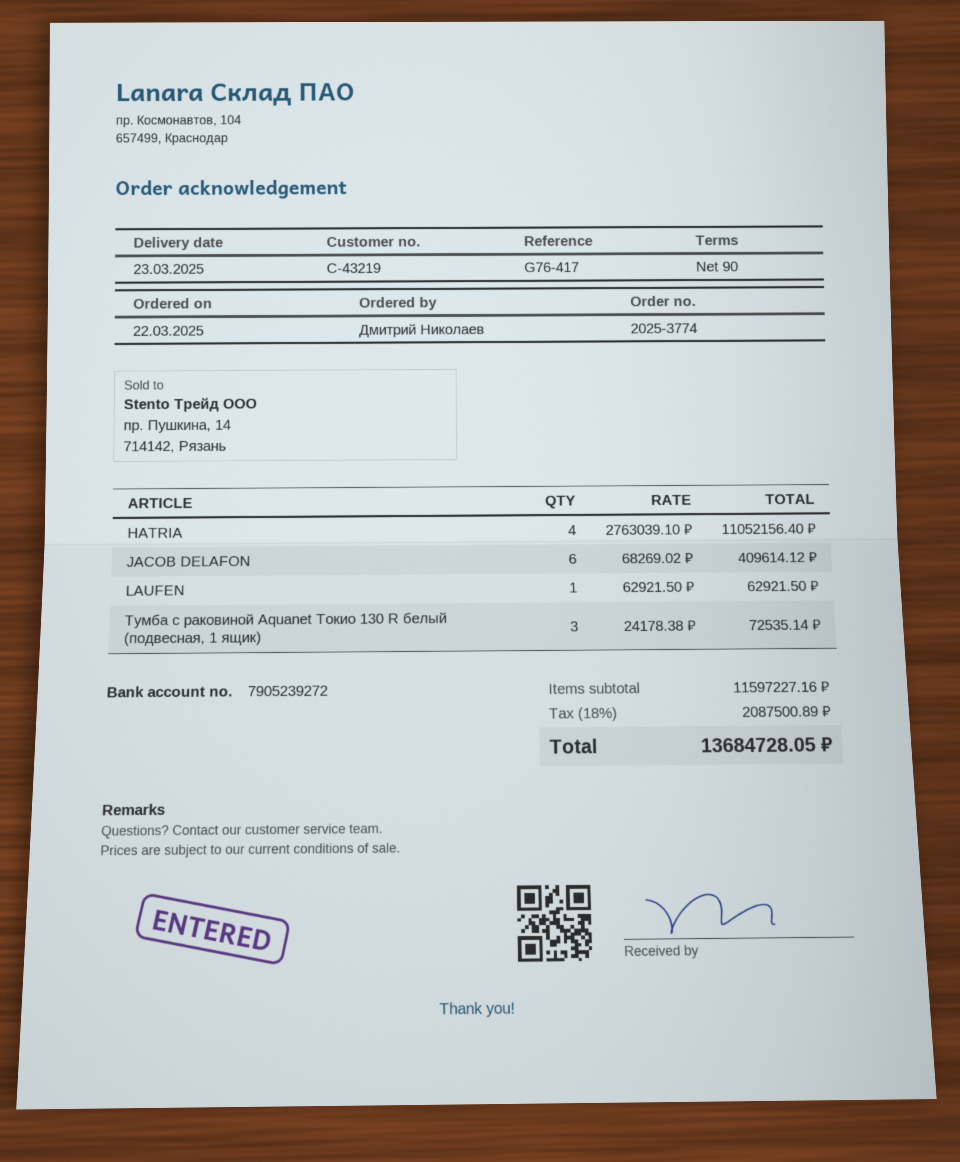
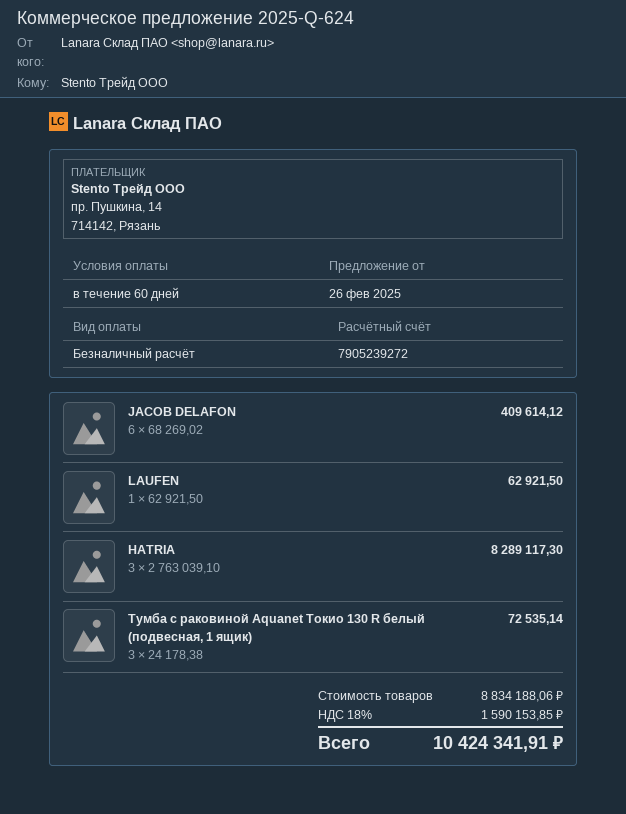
payment terms: 90 days -> 60 days
HATRIA: 4 x 2763039.10 = 11052156.40 -> 3 x 2763039.10 = 8289117.30
subtotal: 11597227.16 -> 8834188.06
tax: 18% = 2087500.89 -> 18% = 1590153.85
total: 13684728.05 -> 10424341.91

